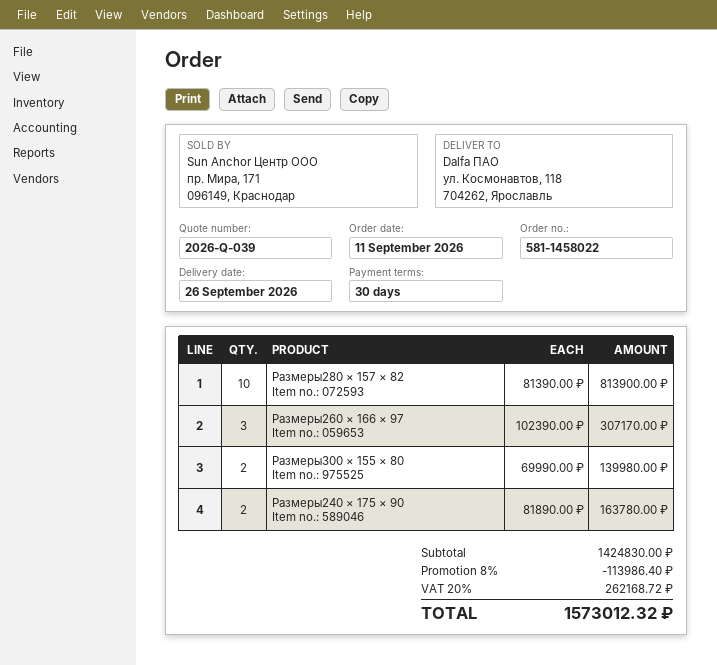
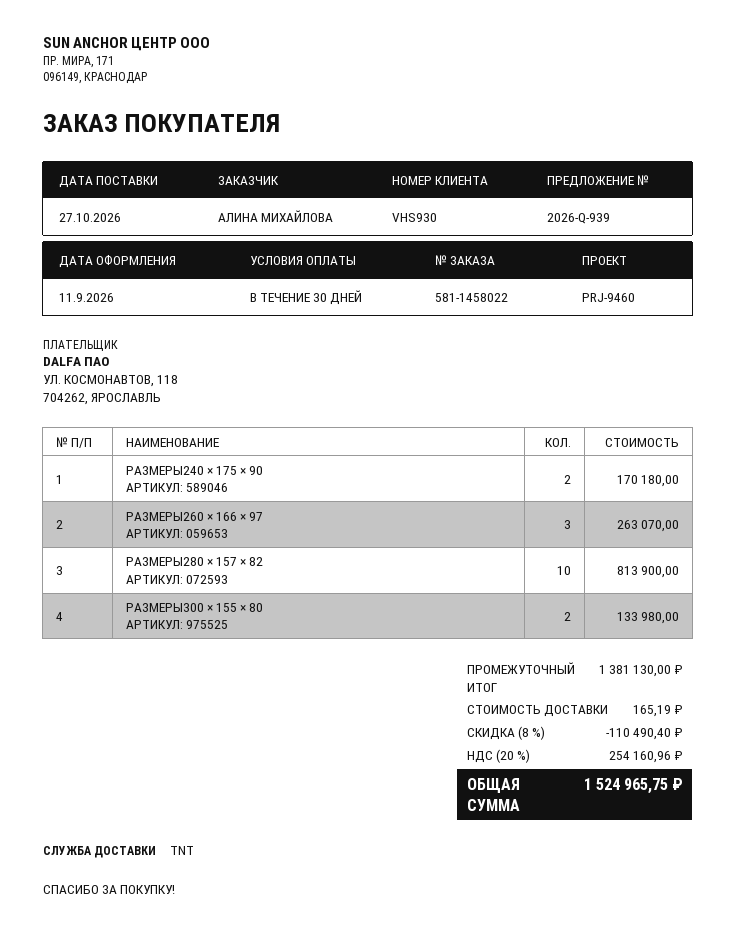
quote number: 2026-Q-039 -> 2026-Q-939
delivery date: 2026-09-26 -> 2026-10-27
Размеры260 × 166 × 97: 3 for 307170.00 -> 3 for 263070.00
Размеры300 × 155 × 80: 2 for 139980.00 -> 2 for 133980.00
Размеры240 × 175 × 90: 2 for 163780.00 -> 2 for 170180.00
subtotal: 1424830.00 -> 1381130.00
discount: 8% = 113986.40 -> 8% = 110490.40
shipping: none -> 165.19
tax: 20% = 262168.72 -> 20% = 254160.96
total: 1573012.32 -> 1524965.75

